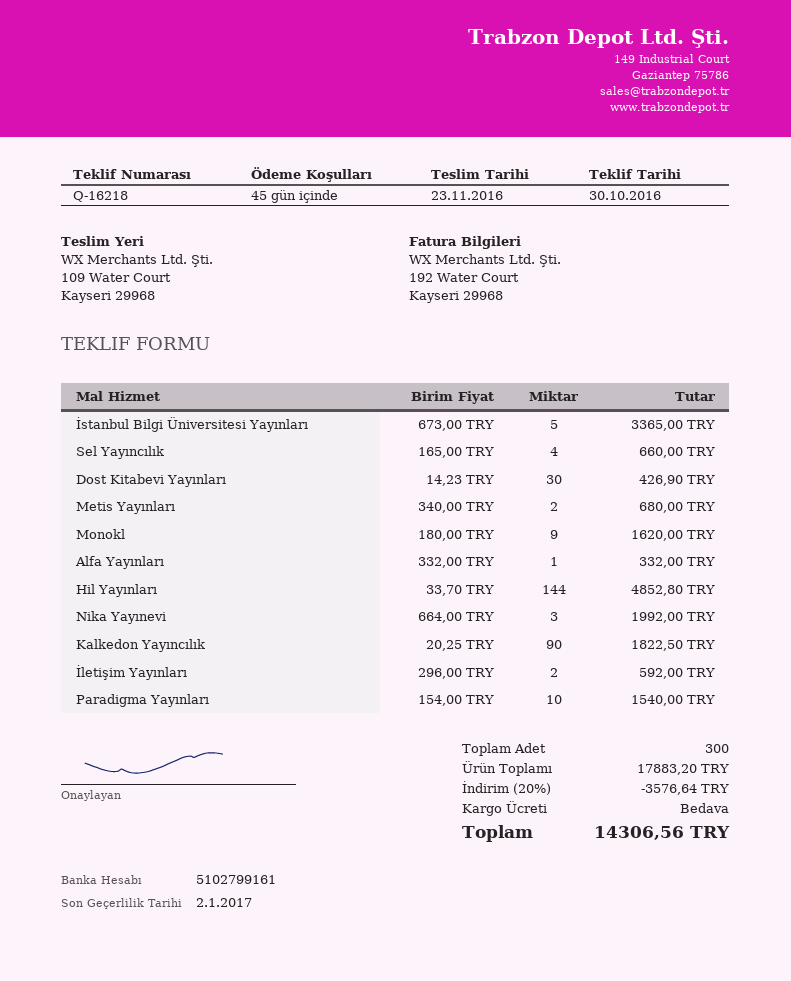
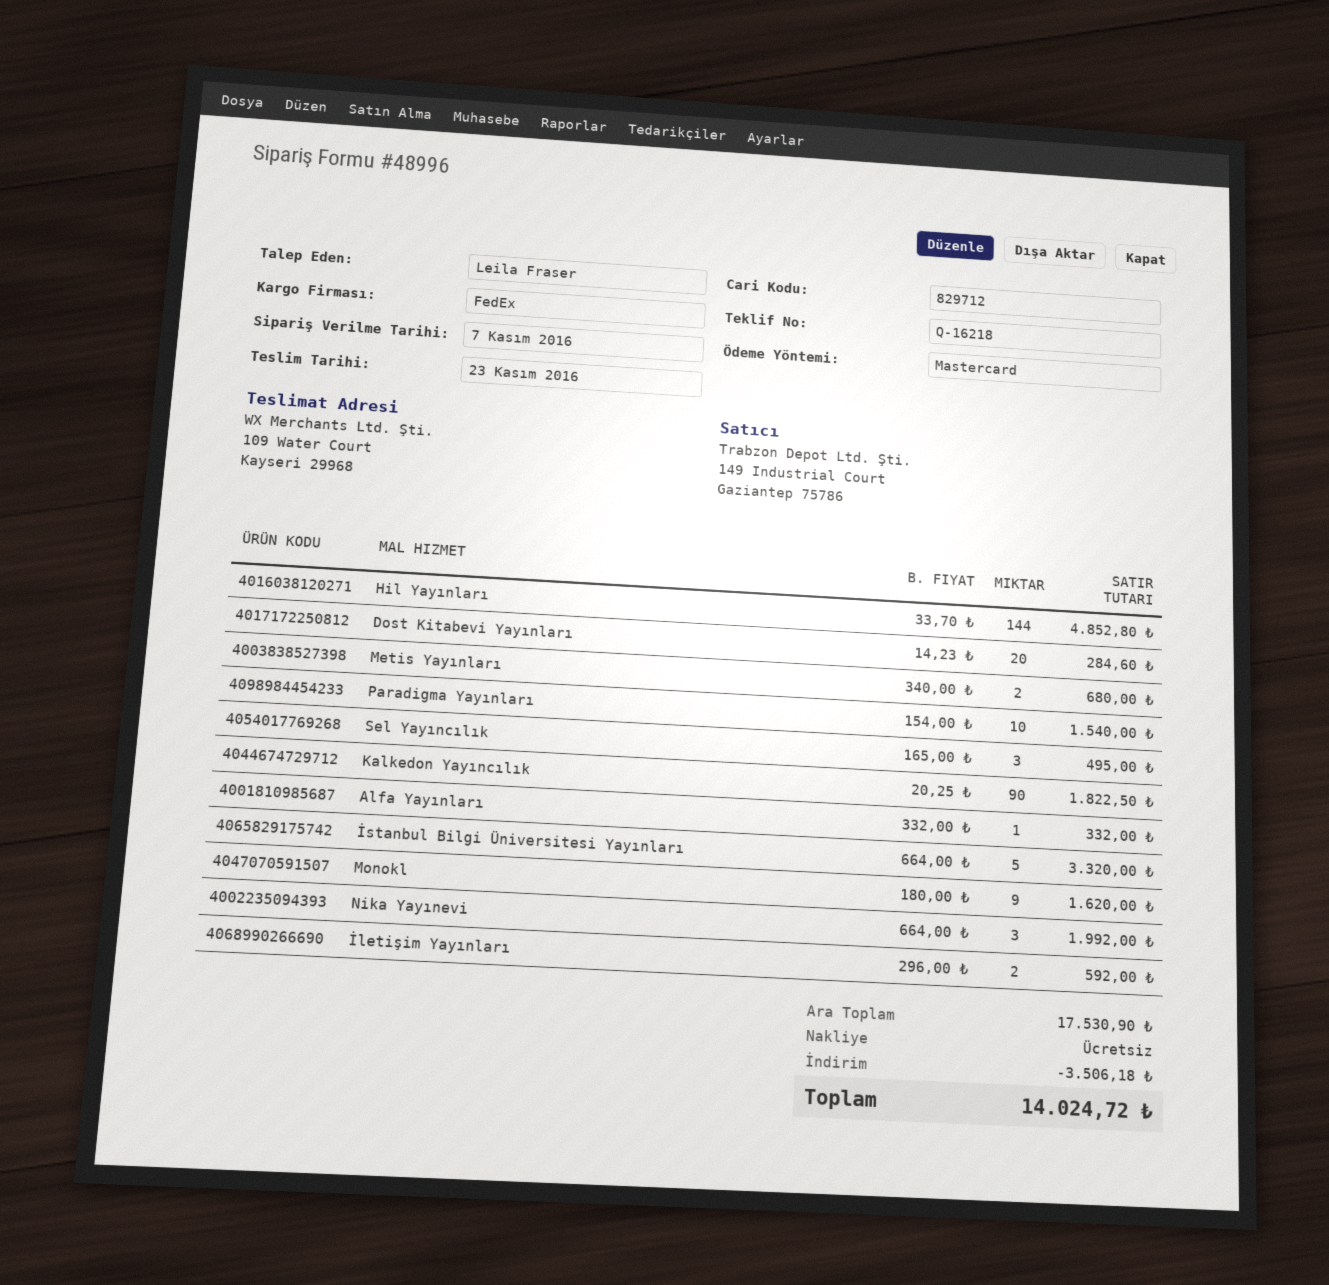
İstanbul Bilgi Üniversitesi Yayınları: 5 x 673.00 = 3365.00 -> 5 x 664.00 = 3320.00
Sel Yayıncılık: 4 x 165.00 = 660.00 -> 3 x 165.00 = 495.00
Dost Kitabevi Yayınları: 30 x 14.23 = 426.90 -> 20 x 14.23 = 284.60
subtotal: 17883.20 -> 17530.90
discount: 3576.64 -> 3506.18
total: 14306.56 -> 14024.72

